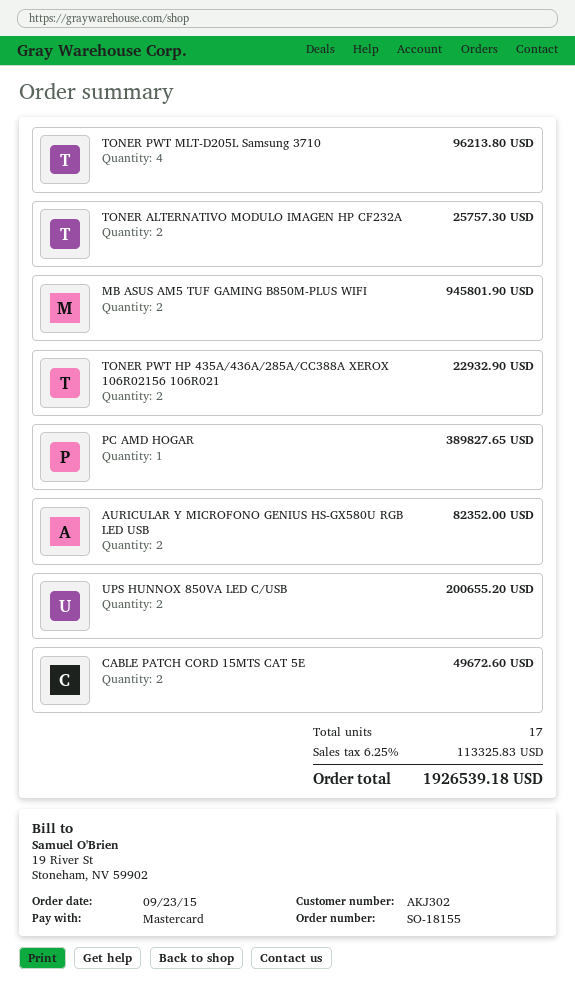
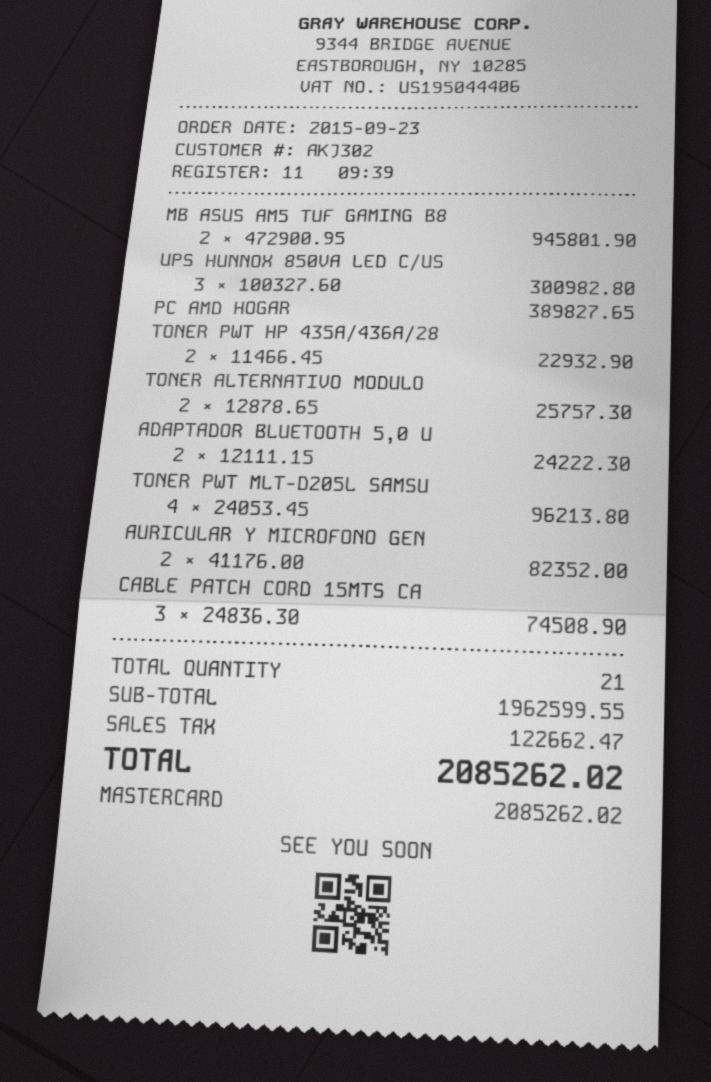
UPS HUNNOX 850VA LED C/USB: 2 for 200655.20 -> 3 for 300982.80
CABLE PATCH CORD 15MTS CAT 5E: 2 for 49672.60 -> 3 for 74508.90
ADAPTADOR BLUETOOTH 5,0 U: none -> 2 for 24222.30
total quantity: 17 -> 21
tax: 113325.83 -> 122662.47
total: 1926539.18 -> 2085262.02

